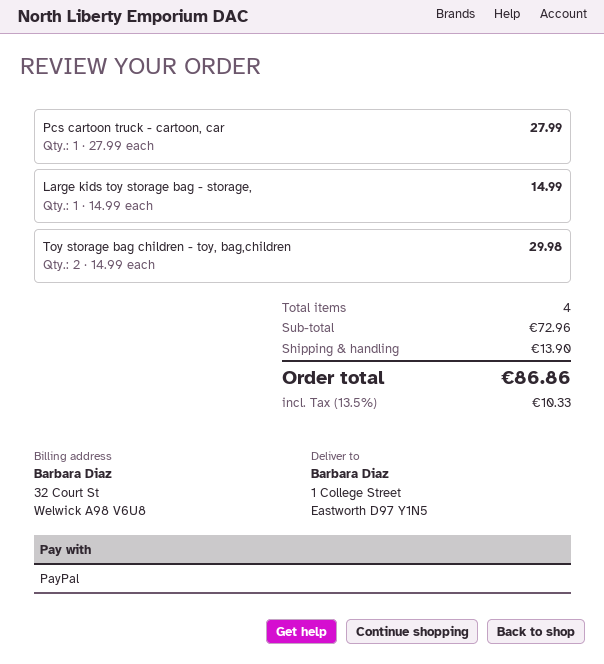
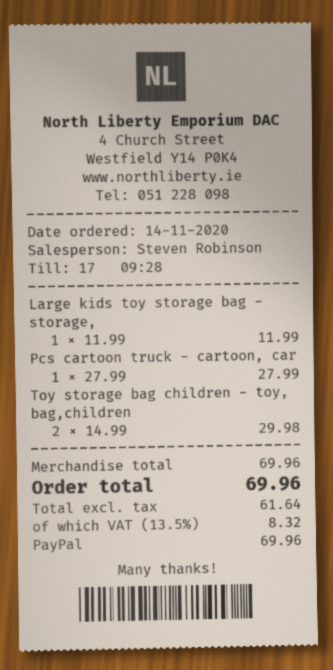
Large kids toy storage bag - storage,: 1 x 14.99 = 14.99 -> 1 x 11.99 = 11.99
subtotal: 72.96 -> 69.96
shipping: 13.90 -> none
tax: 13.5% = 10.33 -> 13.5% = 8.32
total: 86.86 -> 69.96

